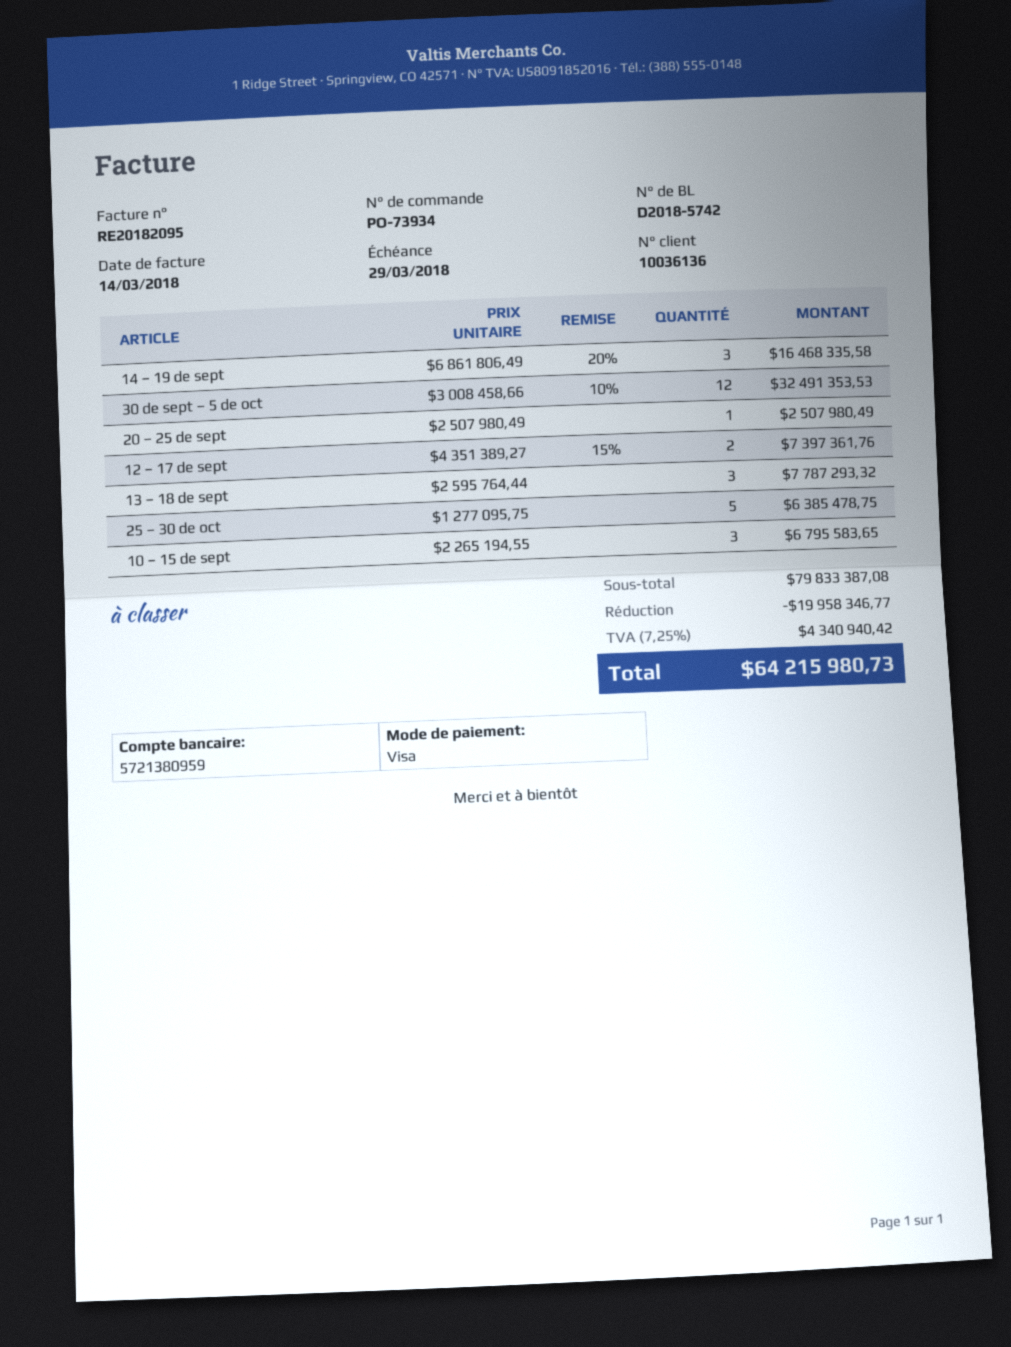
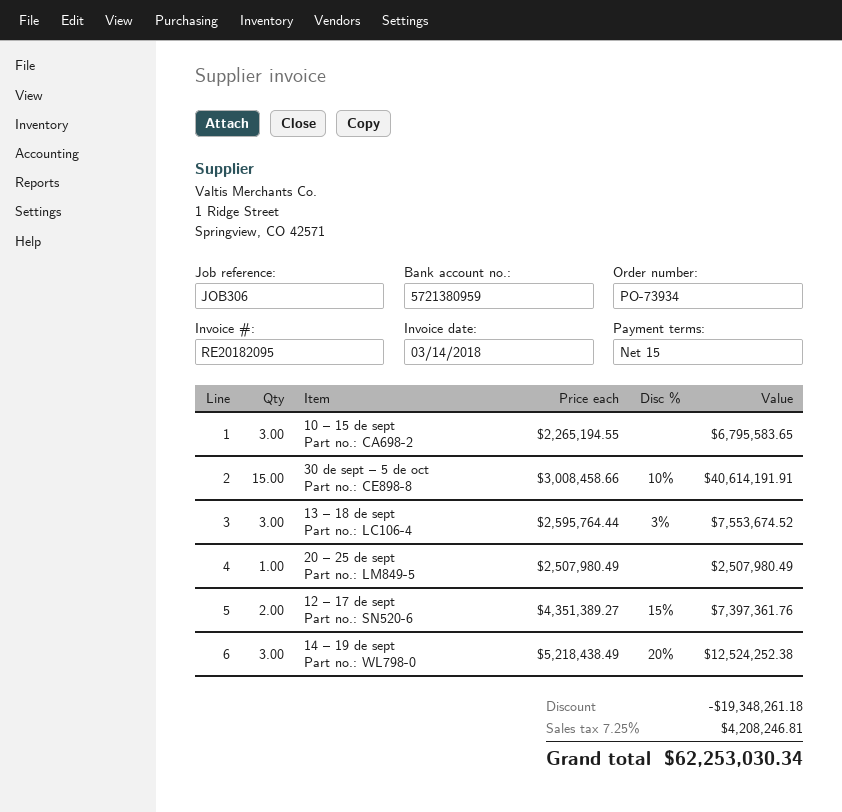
14 – 19 de sept: 3 x 6861806.49 - 20% = 16468335.58 -> 3 x 5218438.49 - 20% = 12524252.38
30 de sept – 5 de oct: 12 x 3008458.66 - 10% = 32491353.53 -> 15 x 3008458.66 - 10% = 40614191.91
13 – 18 de sept: 3 x 2595764.44 = 7787293.32 -> 3 x 2595764.44 - 3% = 7553674.52
25 – 30 de oct: 5 x 1277095.75 = 6385478.75 -> none
discount: 19958346.77 -> 19348261.18
tax: 7.25% = 4340940.42 -> 7.25% = 4208246.81
total: 64215980.73 -> 62253030.34

